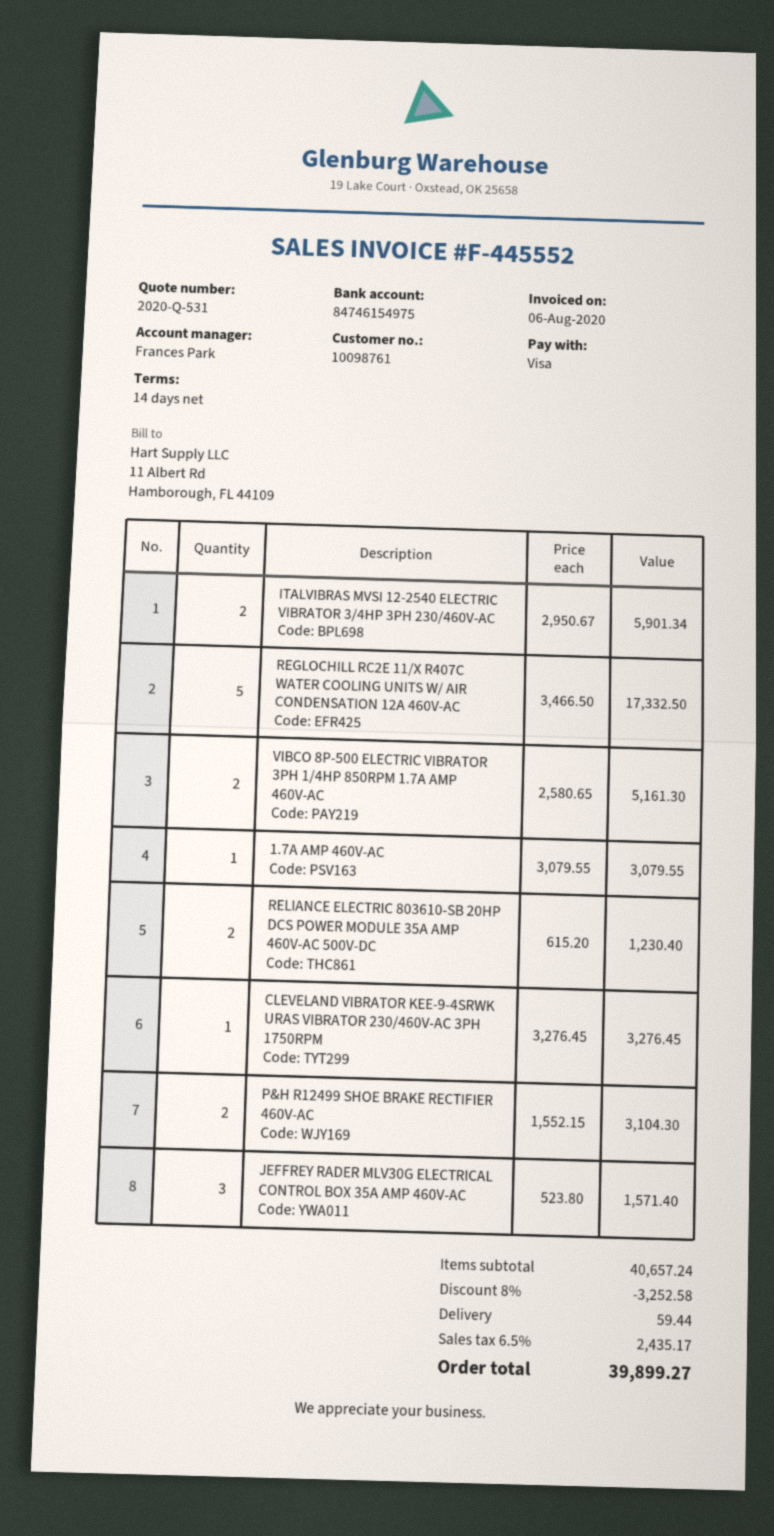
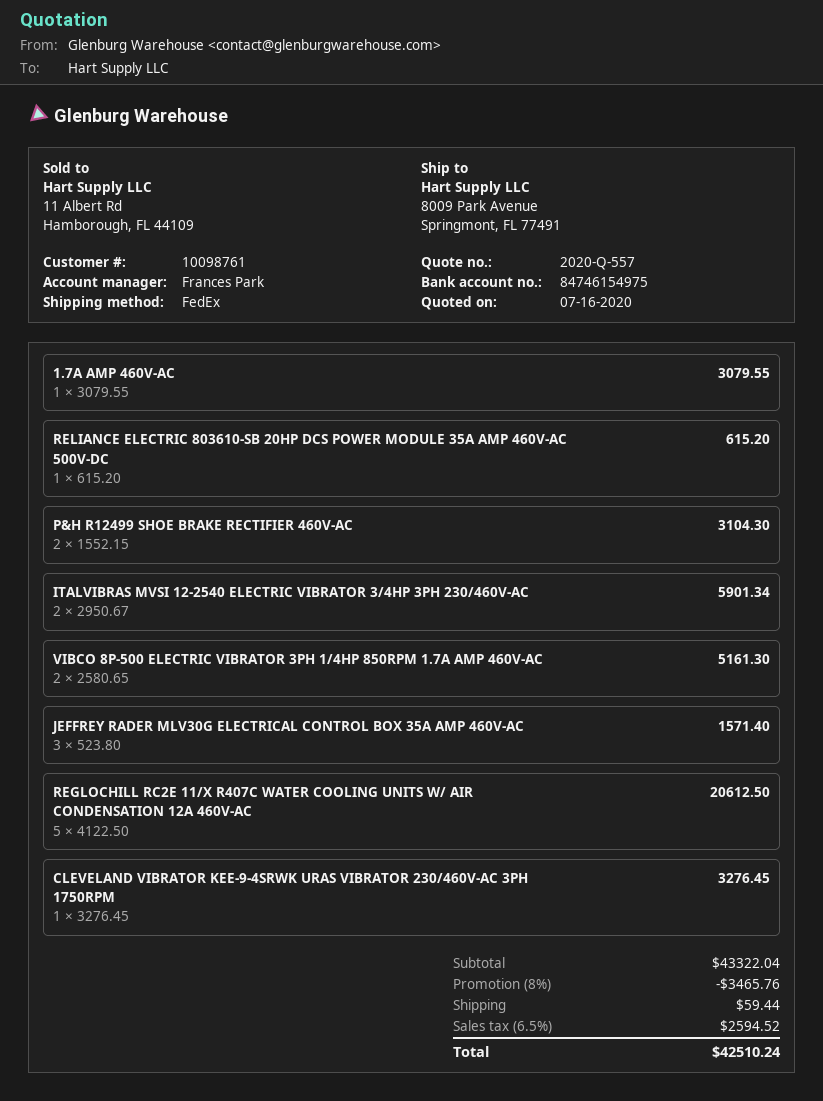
quote number: 2020-Q-531 -> 2020-Q-557
REGLOCHILL RC2E 11/X R407C WATER COOLING UNITS W/ AIR CONDENSATION 12A 460V-AC: 5 x 3466.50 = 17332.50 -> 5 x 4122.50 = 20612.50
RELIANCE ELECTRIC 803610-SB 20HP DCS POWER MODULE 35A AMP 460V-AC 500V-DC: 2 x 615.20 = 1230.40 -> 1 x 615.20 = 615.20
subtotal: 40657.24 -> 43322.04
discount: 8% = 3252.58 -> 8% = 3465.76
tax: 6.5% = 2435.17 -> 6.5% = 2594.52
total: 39899.27 -> 42510.24

